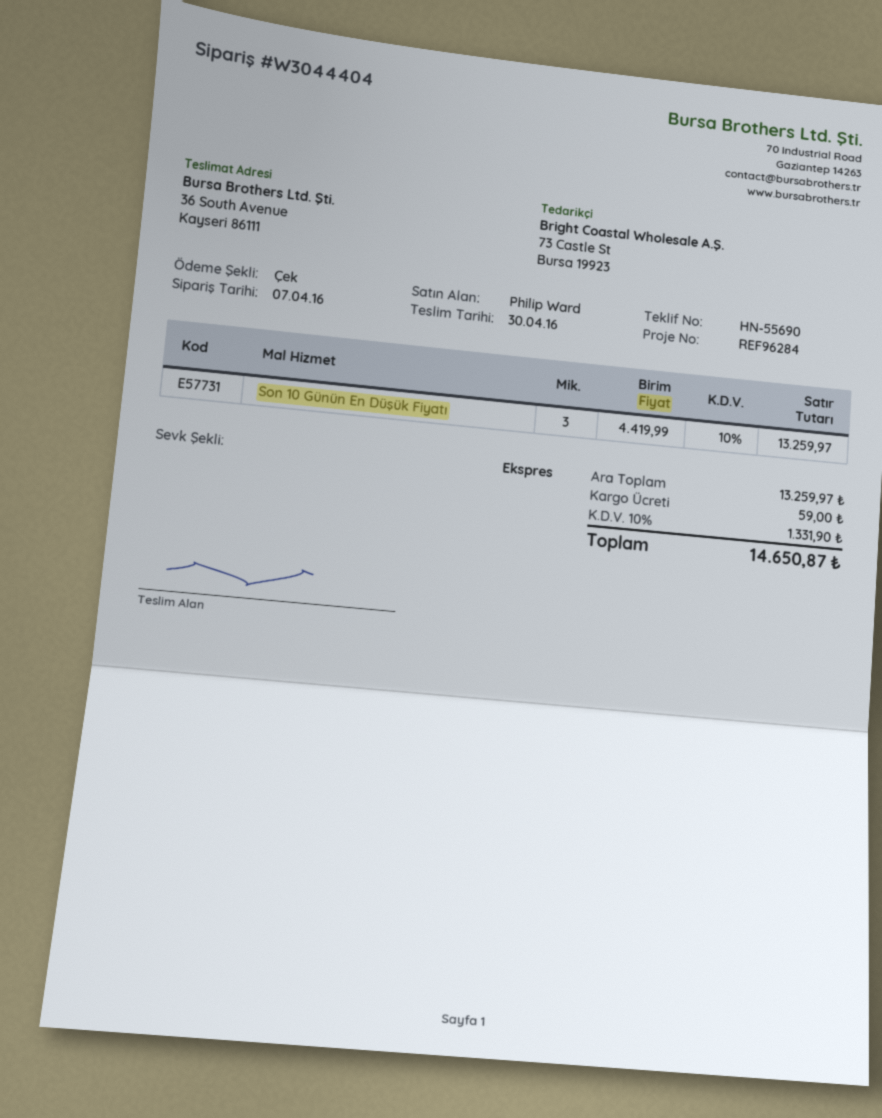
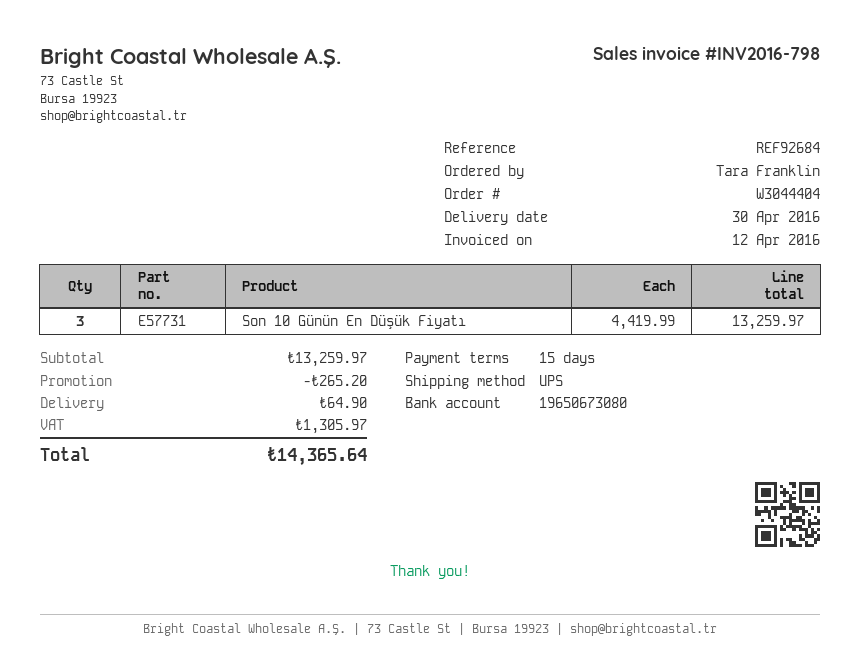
reference: REF96284 -> REF92684
ordered by: Philip Ward -> Tara Franklin
shipping method: express -> UPS
discount: none -> 265.20
shipping: 59.00 -> 64.90
tax: 1331.90 -> 1305.97
total: 14650.87 -> 14365.64

